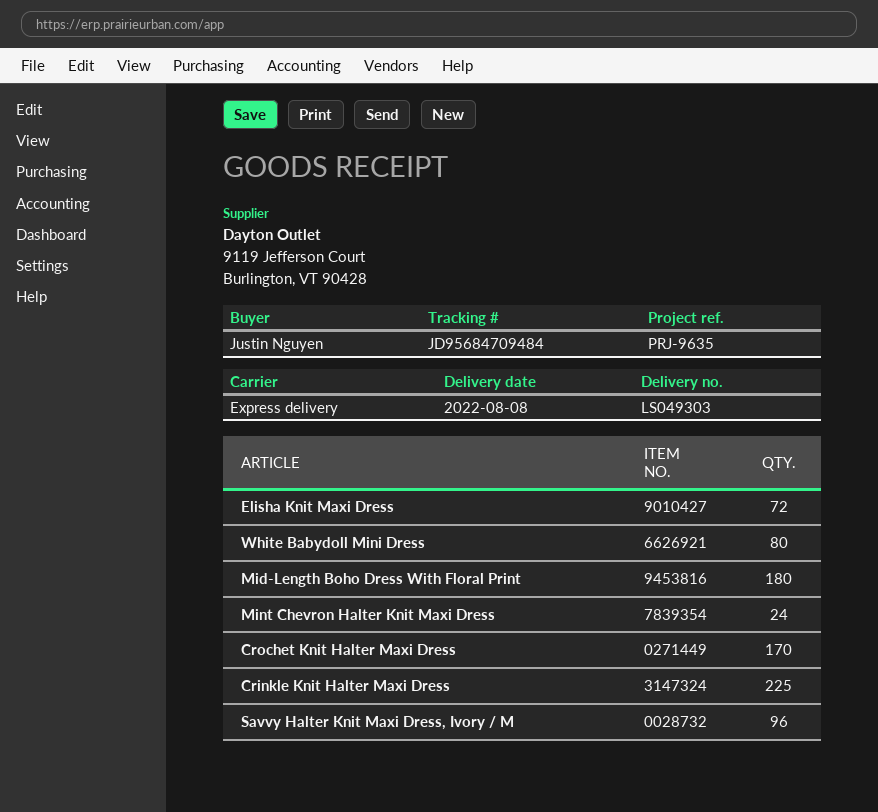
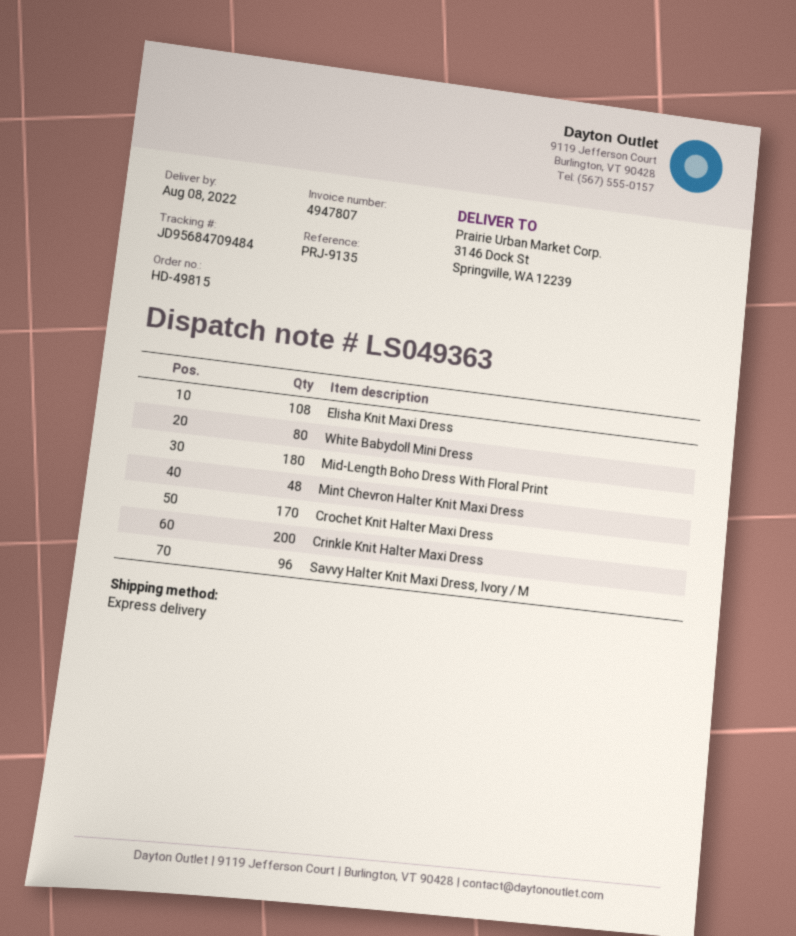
delivery note number: LS049303 -> LS049363
reference: PRJ-9635 -> PRJ-9135
Elisha Knit Maxi Dress: 72 -> 108
Mint Chevron Halter Knit Maxi Dress: 24 -> 48
Crinkle Knit Halter Maxi Dress: 225 -> 200

